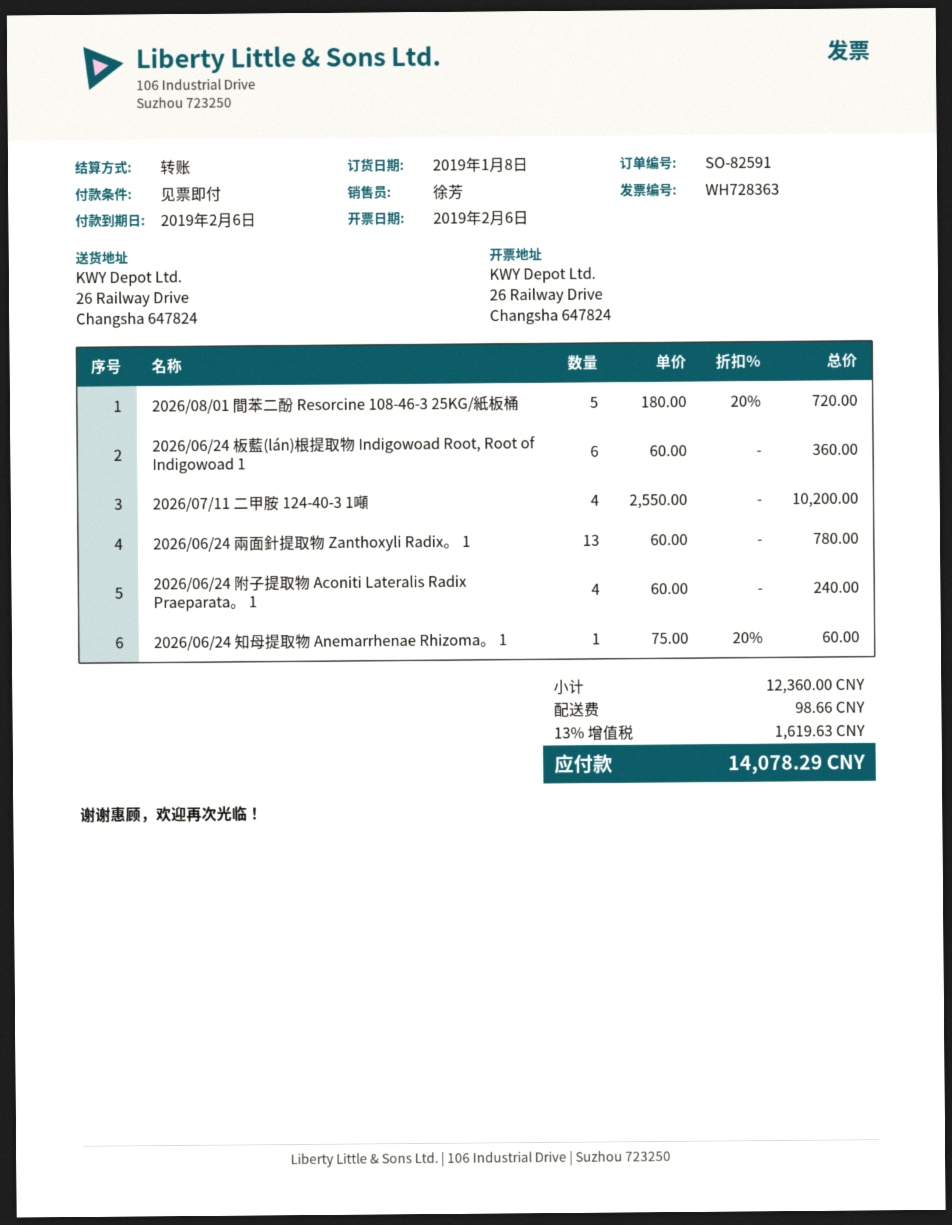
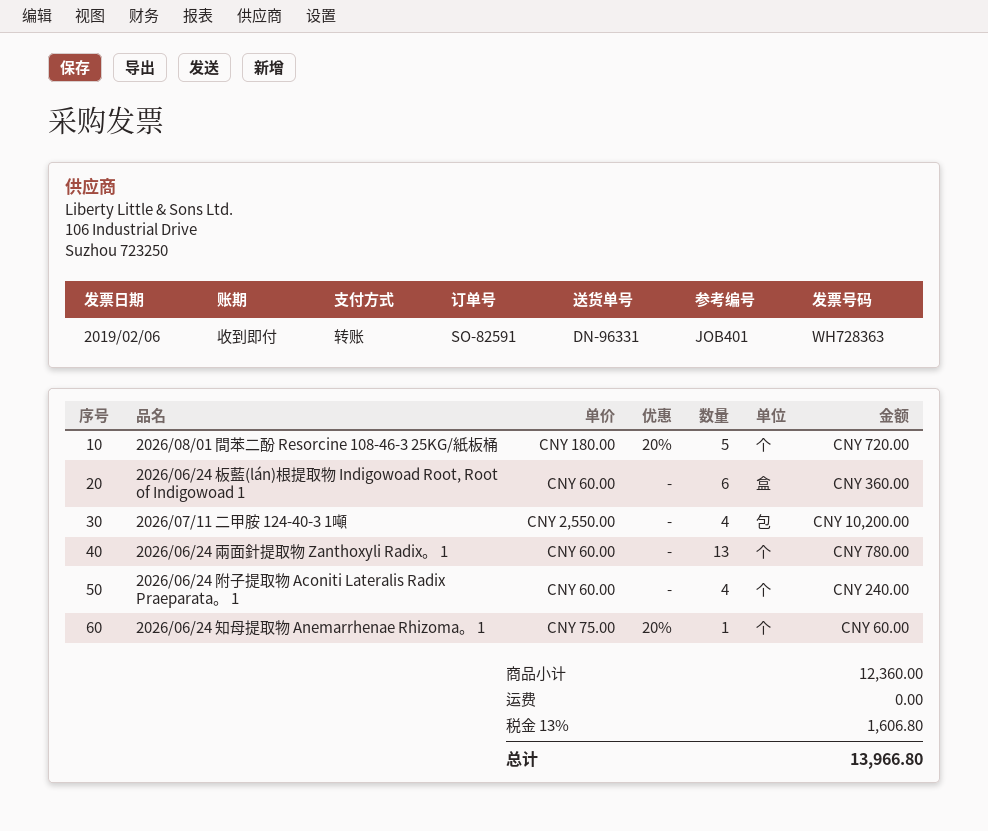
shipping: 98.66 -> 0.00
tax: 13% = 1619.63 -> 13% = 1606.80
total: 14078.29 -> 13966.80

